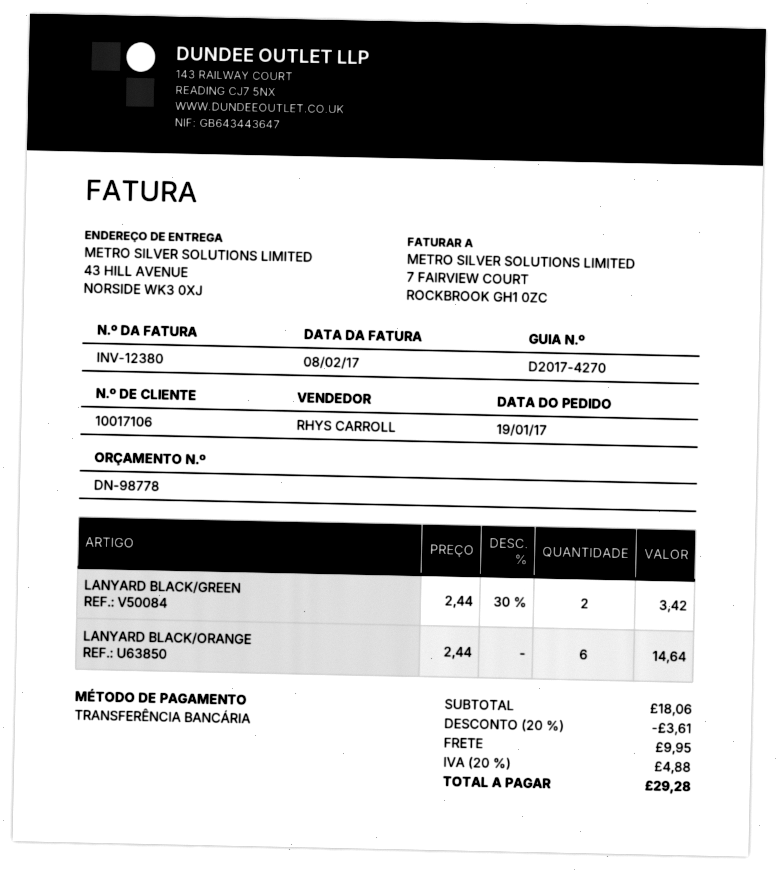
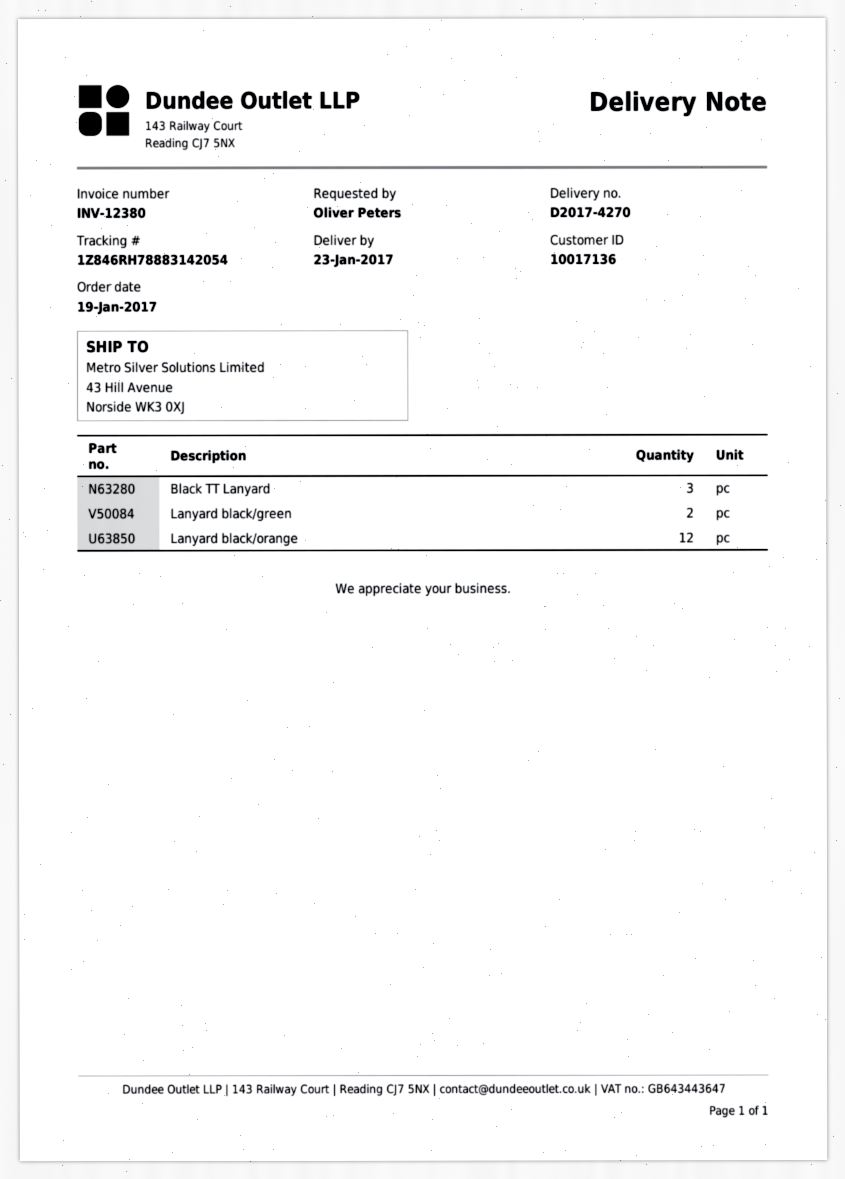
customer number: 10017106 -> 10017136
LANYARD BLACK/ORANGE: 6 -> 12
Black TT Lanyard: none -> 3

